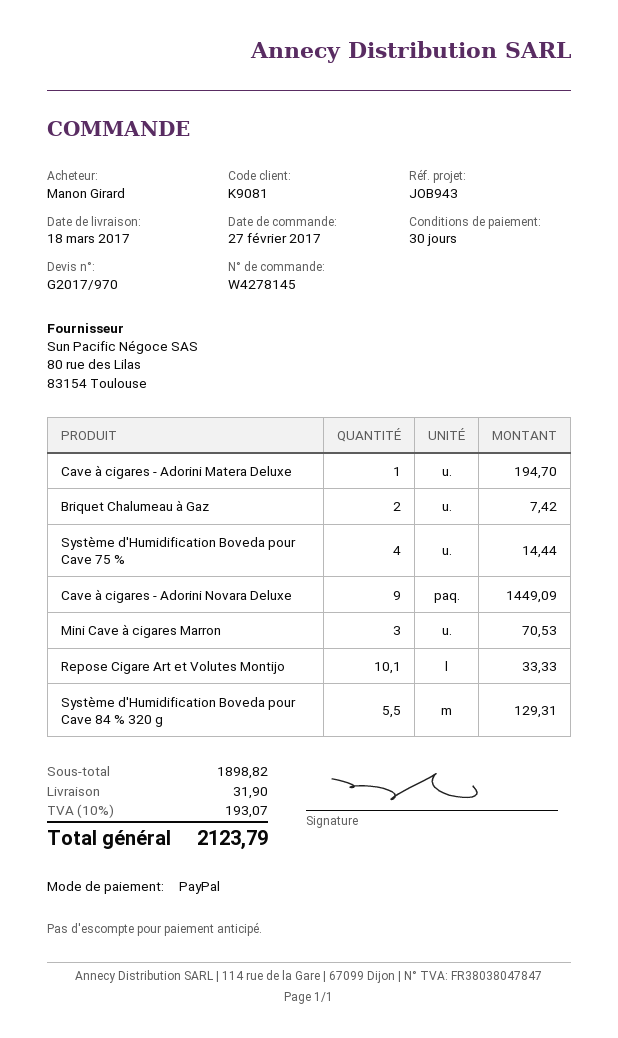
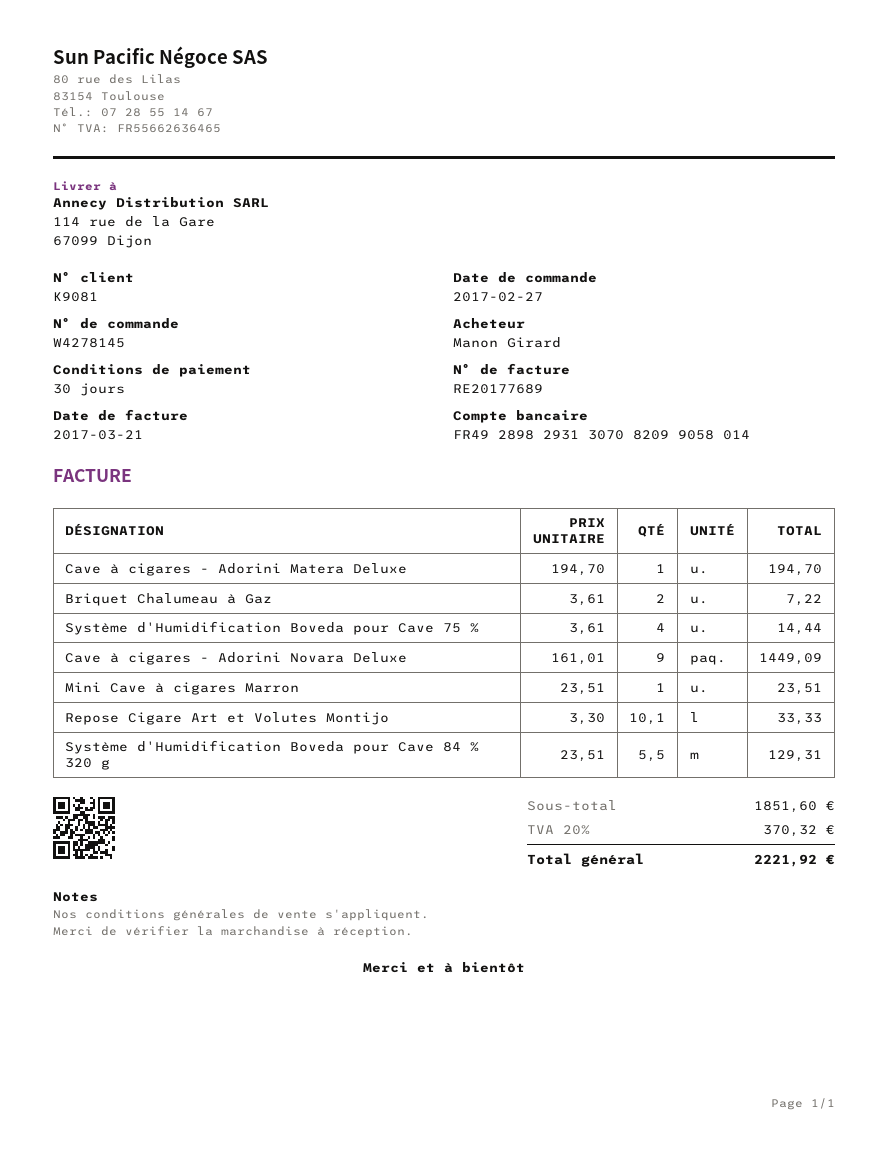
Briquet Chalumeau à Gaz: 2 for 7.42 -> 2 for 7.22
Mini Cave à cigares Marron: 3 for 70.53 -> 1 for 23.51
subtotal: 1898.82 -> 1851.60
shipping: 31.90 -> none
tax: 10% = 193.07 -> 20% = 370.32
total: 2123.79 -> 2221.92

